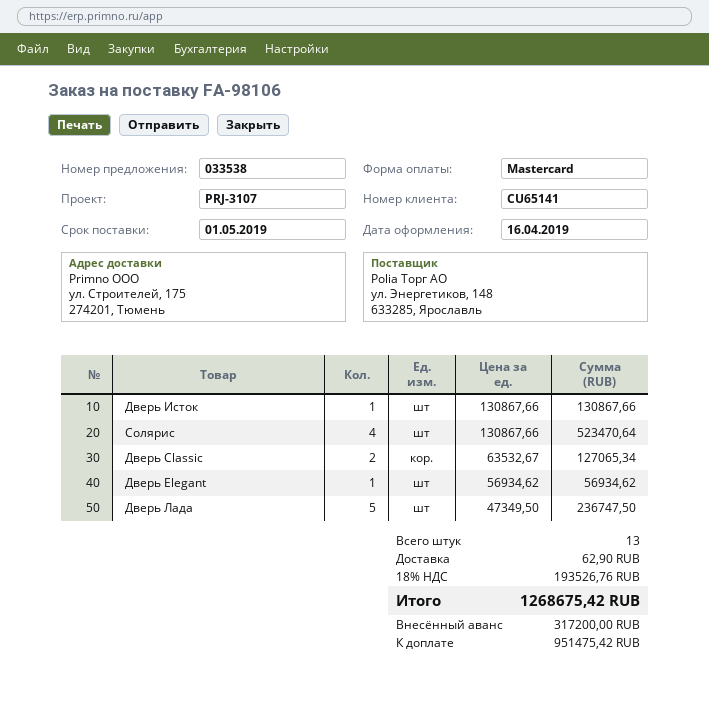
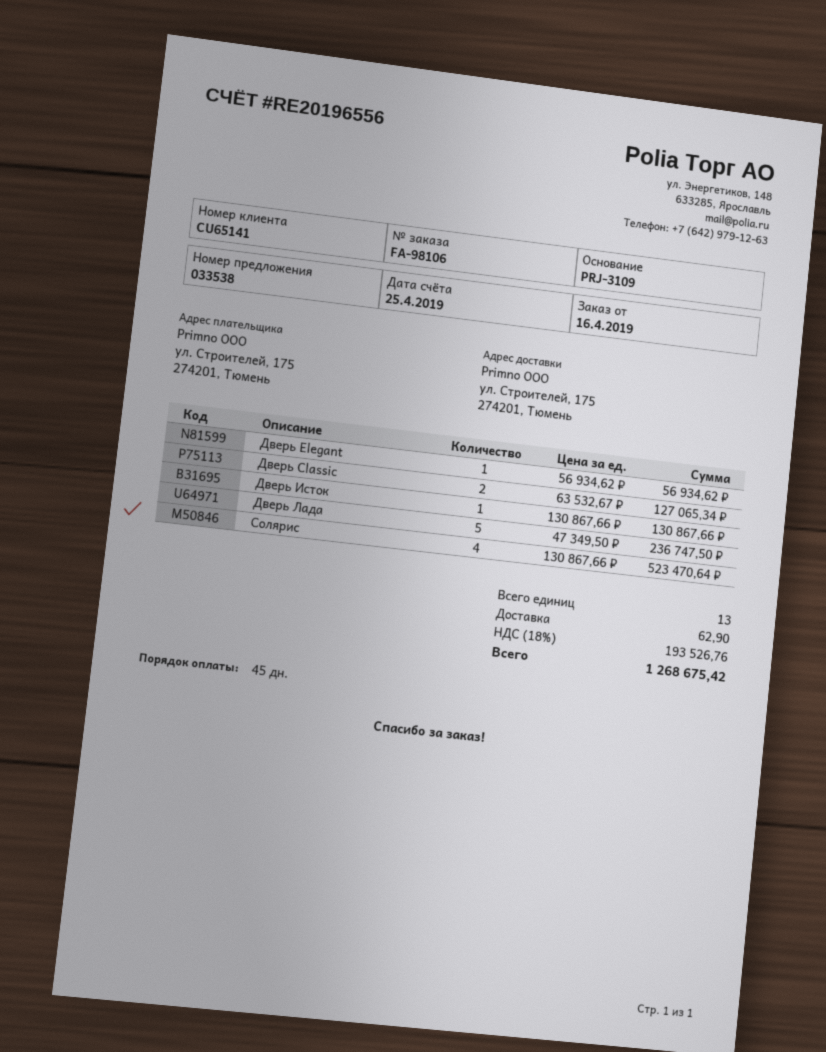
reference: PRJ-3107 -> PRJ-3109

